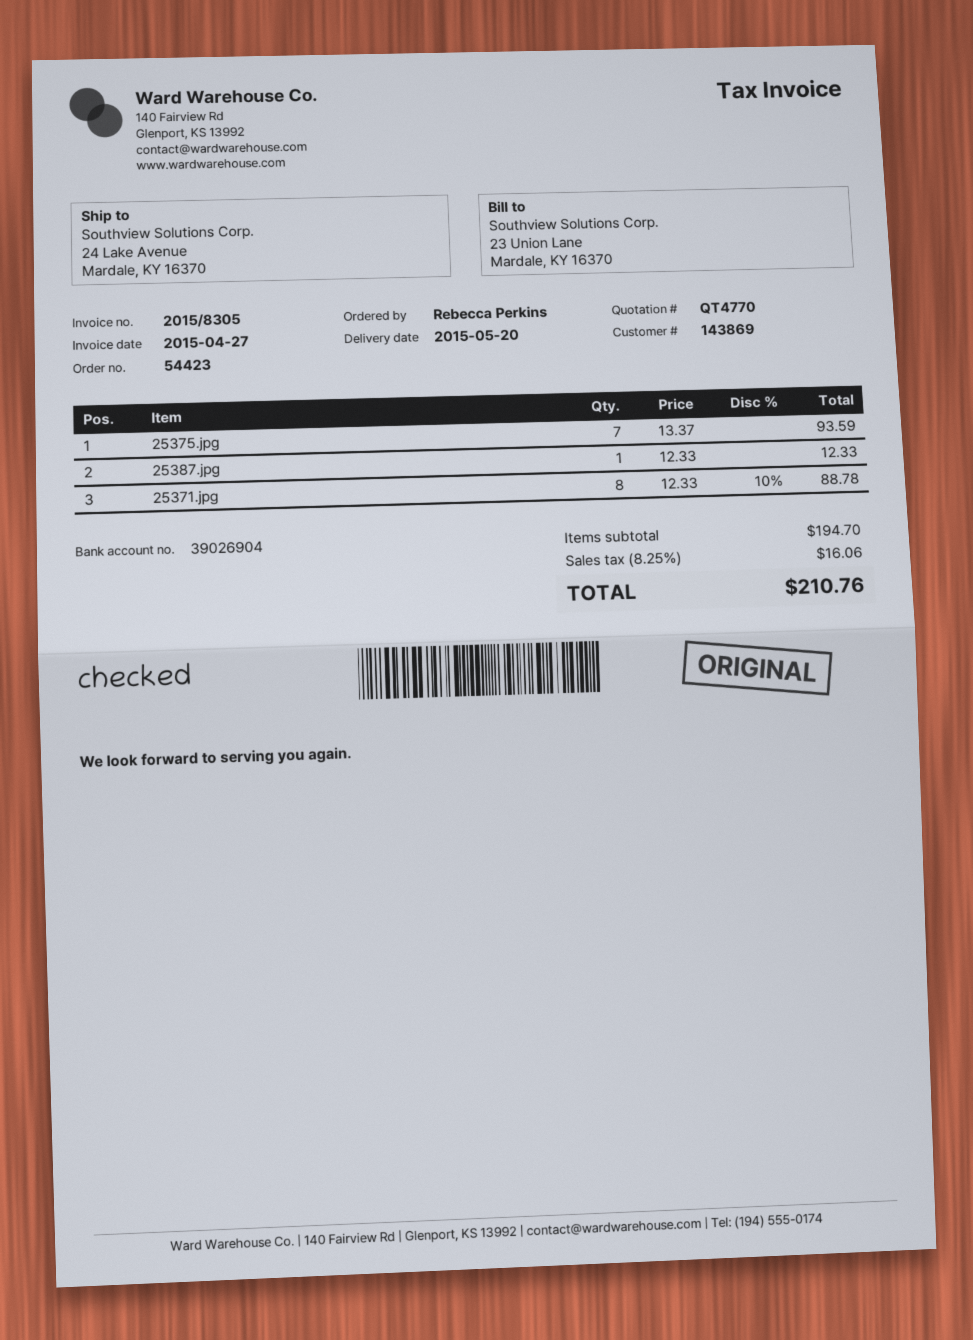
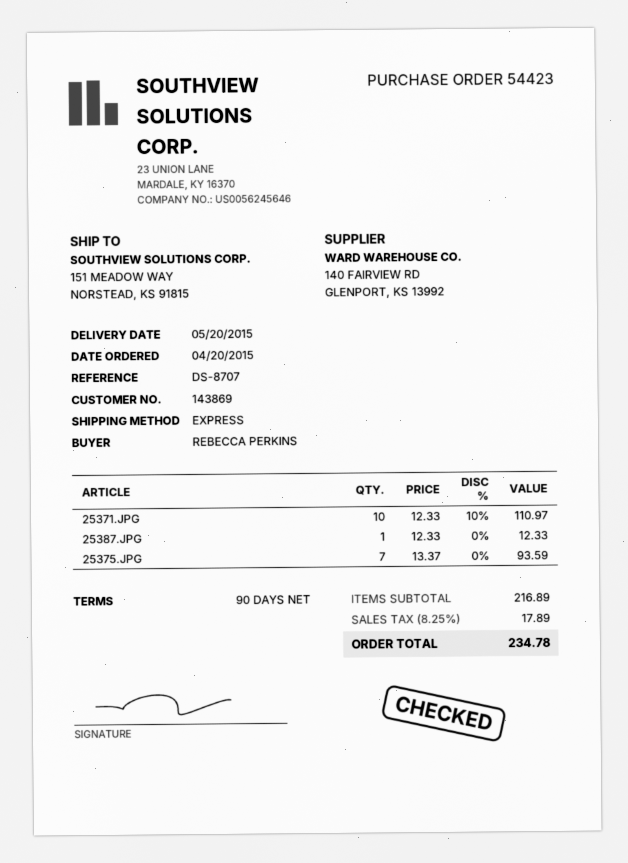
ship to: 24 Lake Avenue, Mardale, KY 16370 -> 151 MEADOW WAY, NORSTEAD, KS 91815
25371.jpg: 8 x 12.33 - 10% = 88.78 -> 10 x 12.33 - 10% = 110.97
subtotal: 194.70 -> 216.89
tax: 8.25% = 16.06 -> 8.25% = 17.89
total: 210.76 -> 234.78

